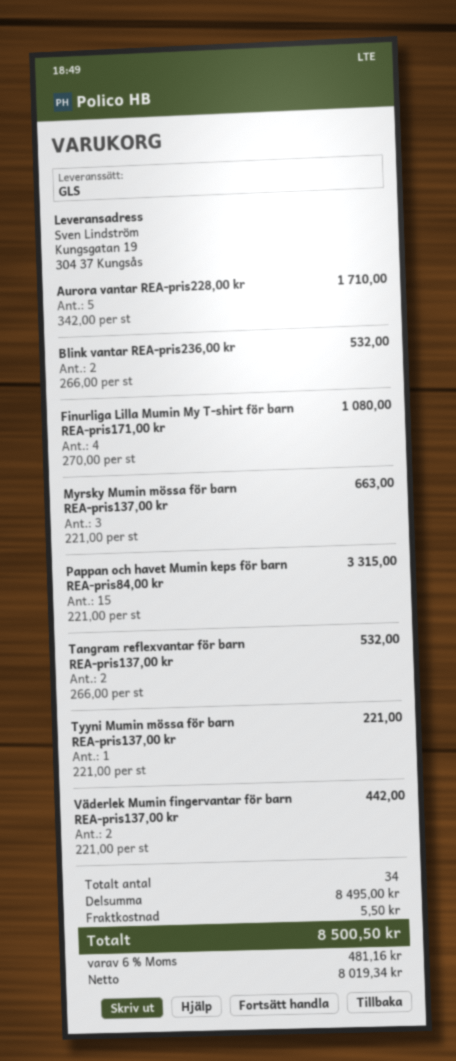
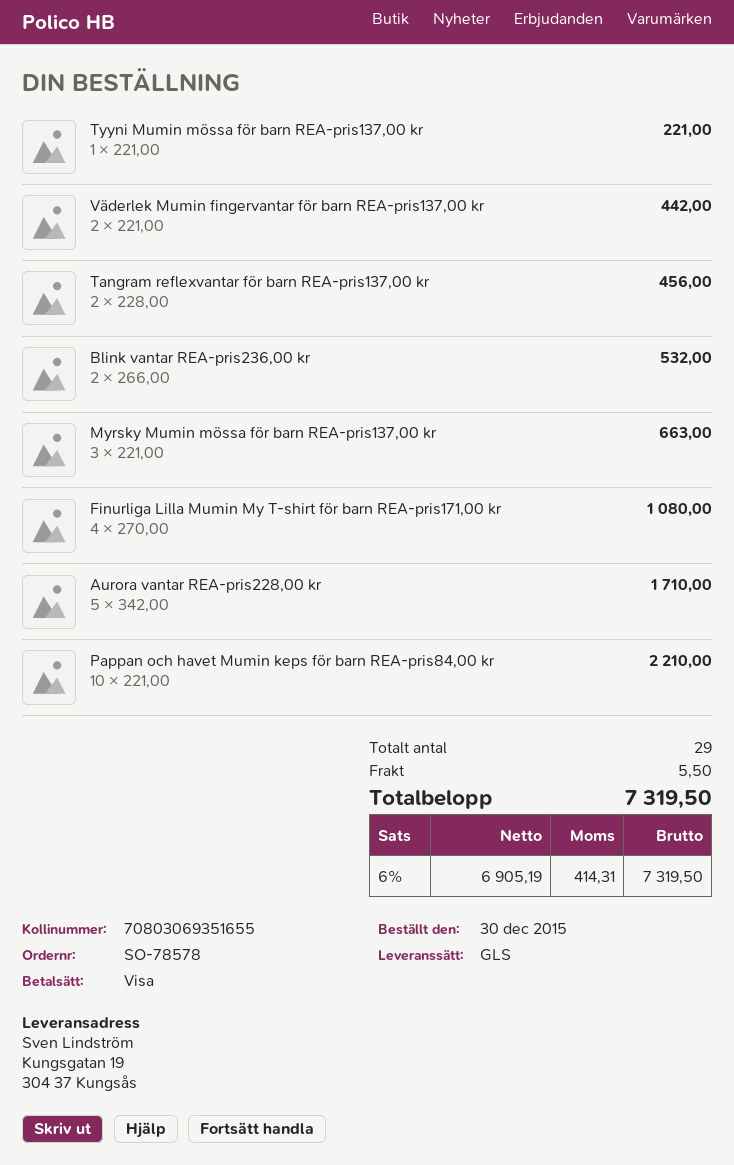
Pappan och havet Mumin keps för barn REA-pris84,00 kr: 15 x 221.00 = 3315.00 -> 10 x 221.00 = 2210.00
Tangram reflexvantar för barn REA-pris137,00 kr: 2 x 266.00 = 532.00 -> 2 x 228.00 = 456.00
total quantity: 34 -> 29
net: 8019.34 -> 6905.19
tax: 6% = 481.16 -> 6% = 414.31
total: 8500.50 -> 7319.50

